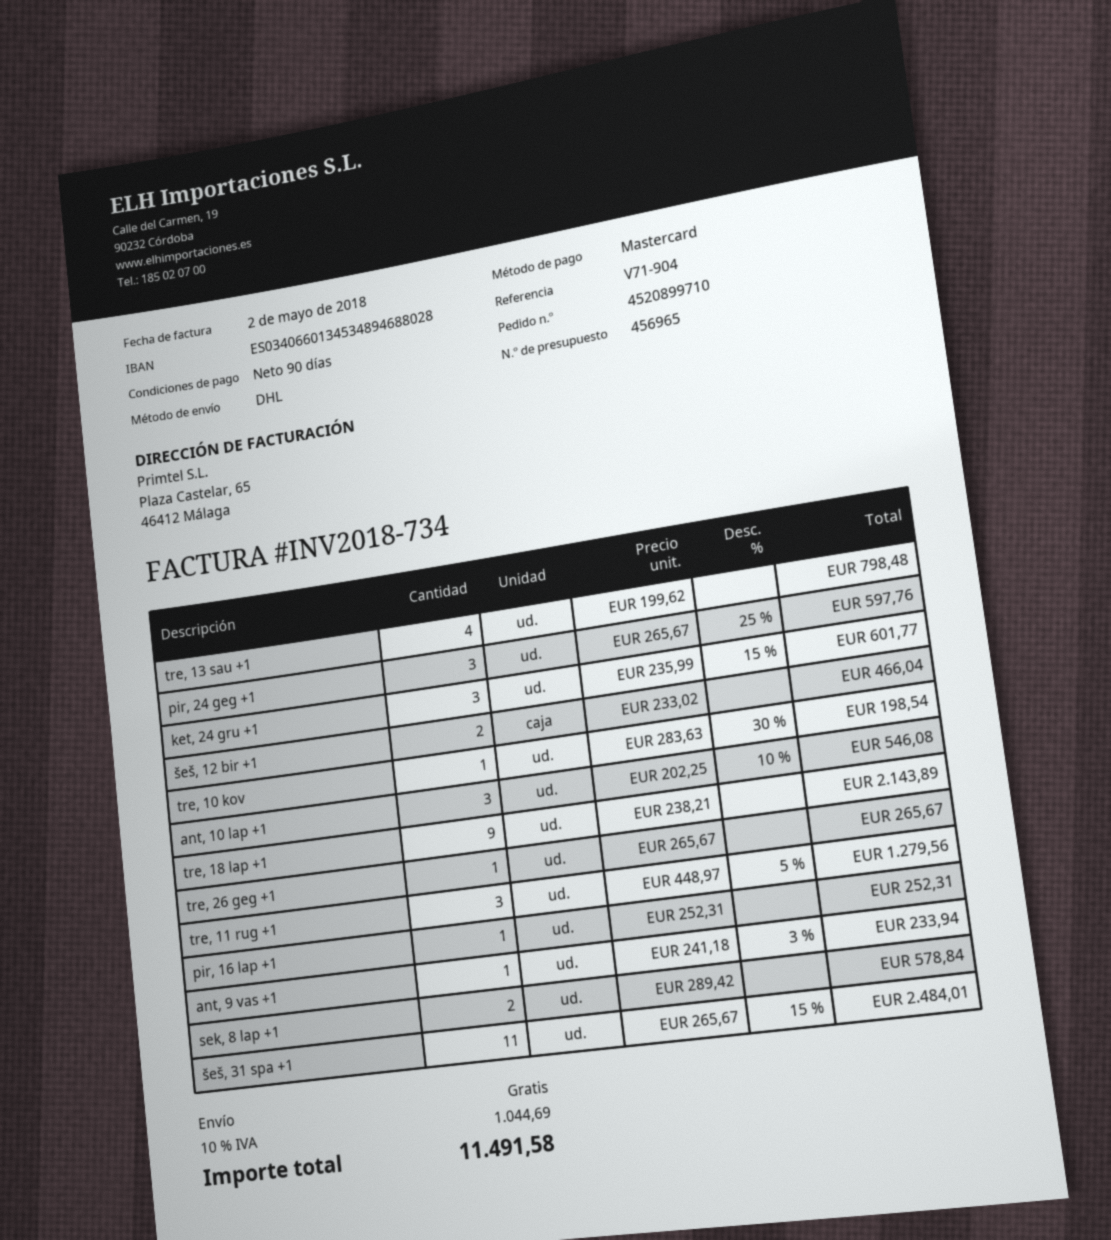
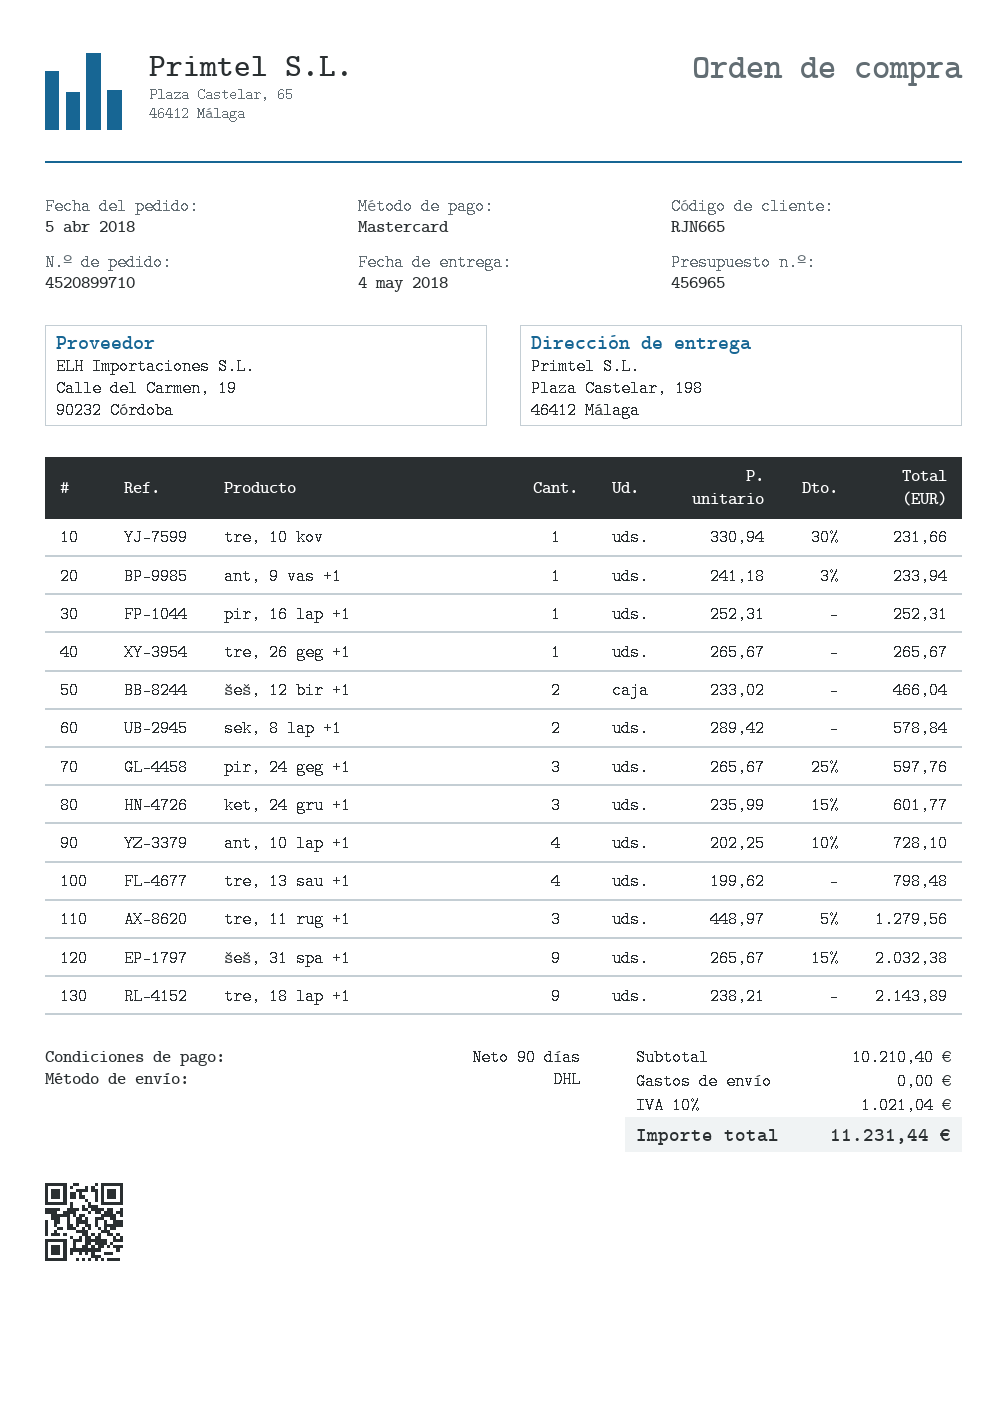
tre, 10 kov: 1 x 283.63 - 30% = 198.54 -> 1 x 330.94 - 30% = 231.66
ant, 10 lap +1: 3 x 202.25 - 10% = 546.08 -> 4 x 202.25 - 10% = 728.10
šeš, 31 spa +1: 11 x 265.67 - 15% = 2484.01 -> 9 x 265.67 - 15% = 2032.38
tax: 10% = 1044.69 -> 10% = 1021.04
total: 11491.58 -> 11231.44

